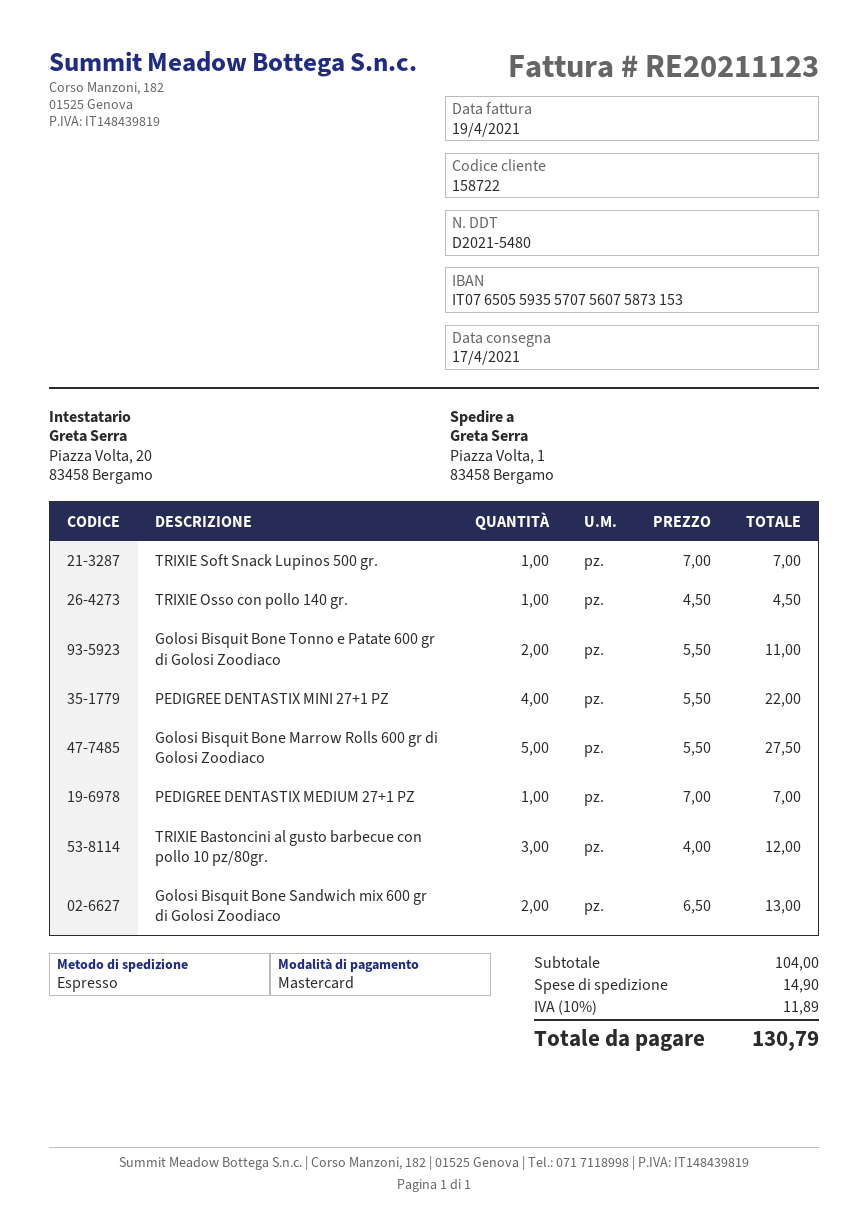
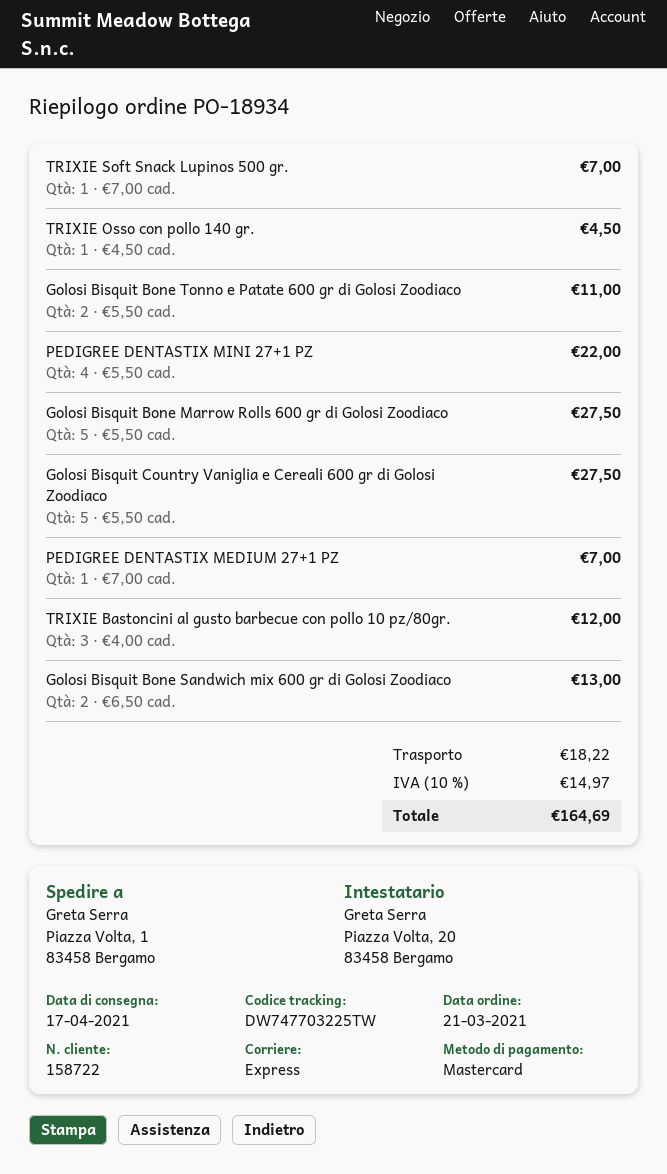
Golosi Bisquit Country Vaniglia e Cereali 600 gr di Golosi Zoodiaco: none -> 5 x 5.50 = 27.50
shipping: 14.90 -> 18.22
tax: 10% = 11.89 -> 10% = 14.97
total: 130.79 -> 164.69

